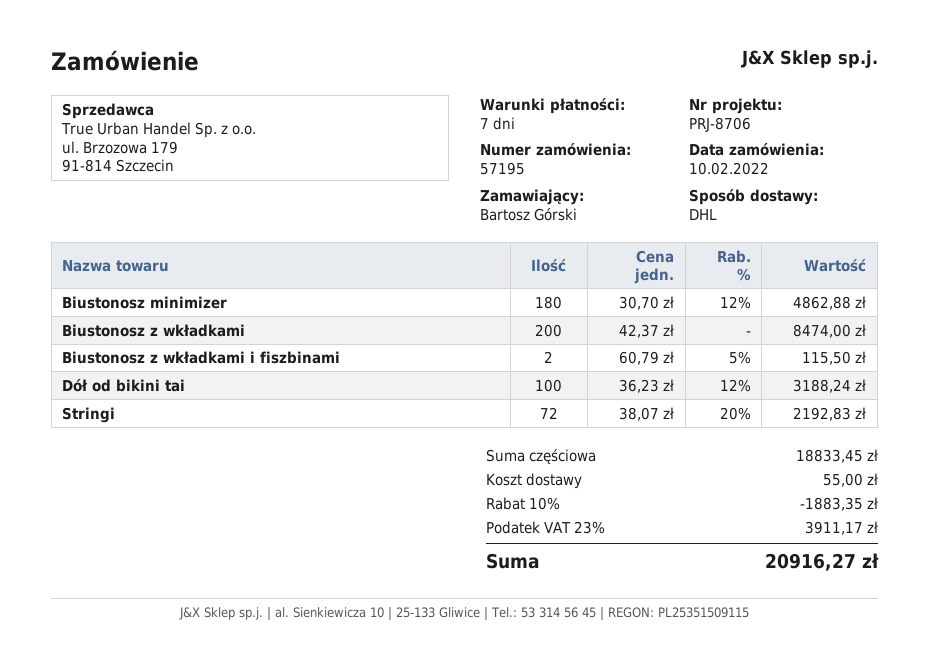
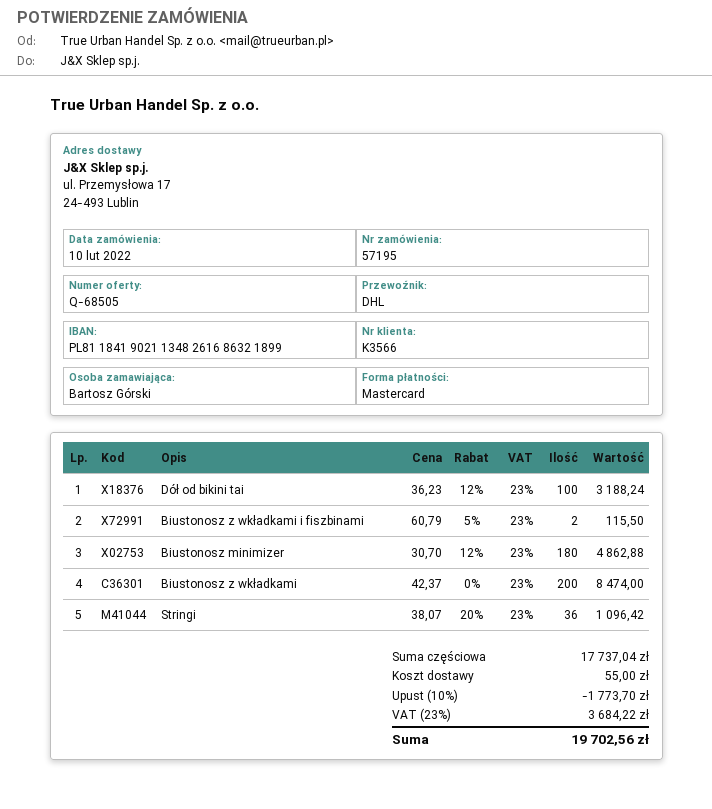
Stringi: 72 x 38.07 - 20% = 2192.83 -> 36 x 38.07 - 20% = 1096.42
subtotal: 18833.45 -> 17737.04
discount: 10% = 1883.35 -> 10% = 1773.70
tax: 23% = 3911.17 -> 23% = 3684.22
total: 20916.27 -> 19702.56

